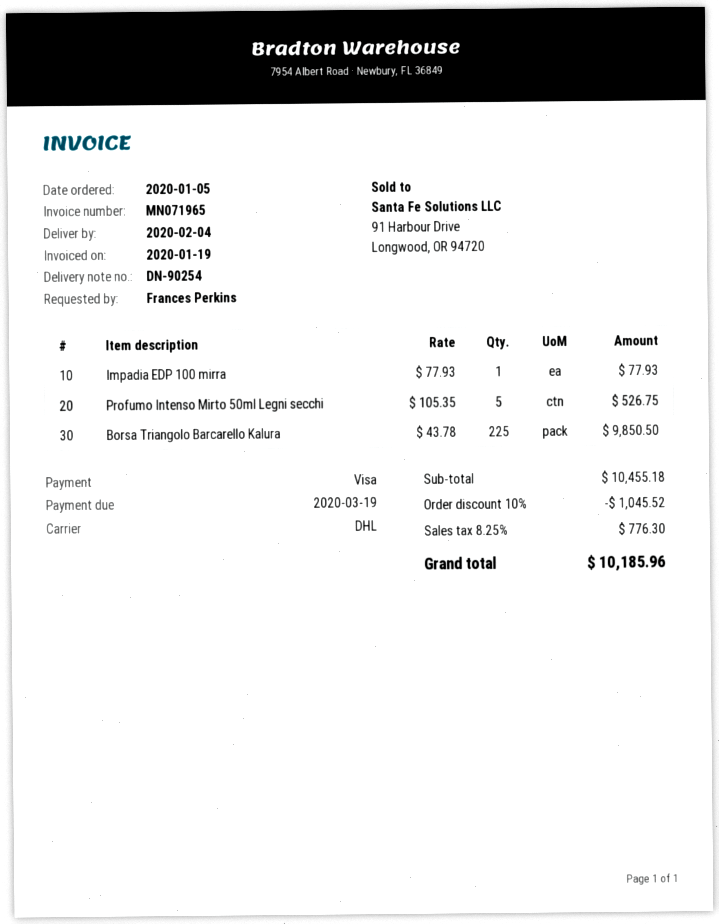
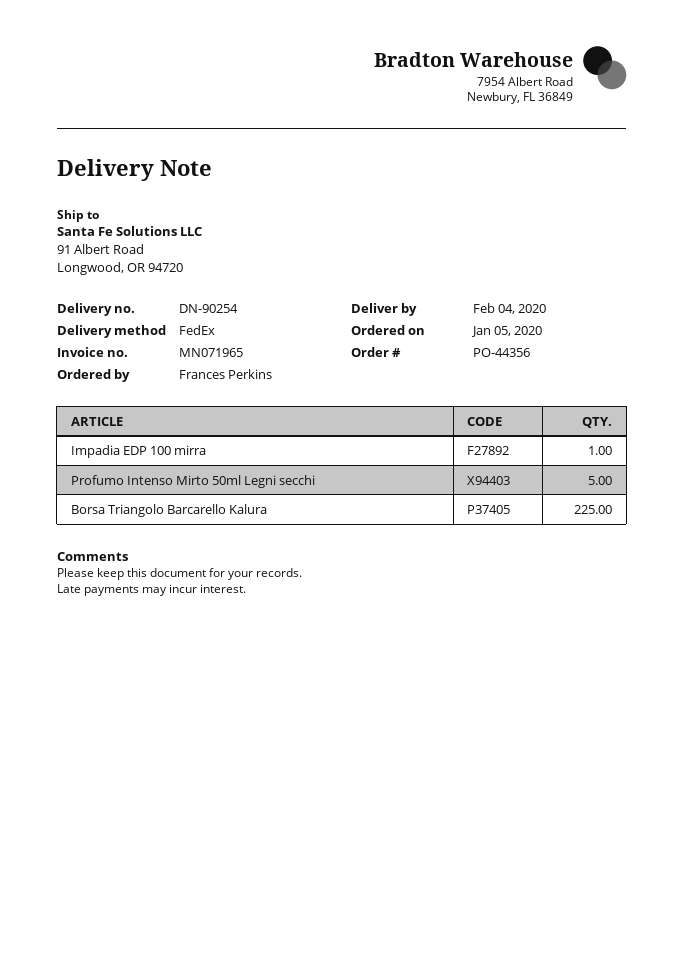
shipping method: DHL -> FedEx

